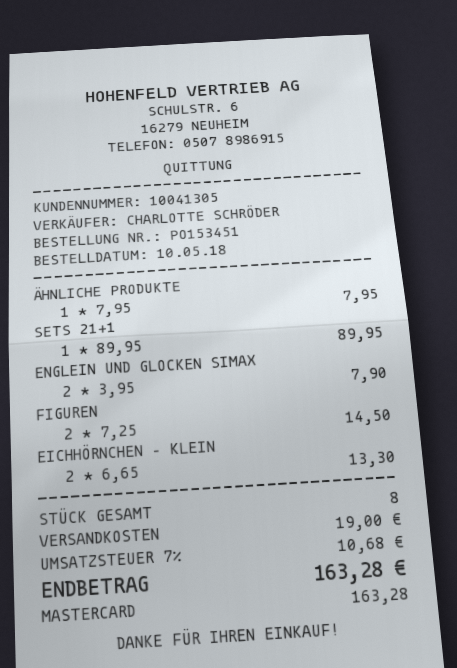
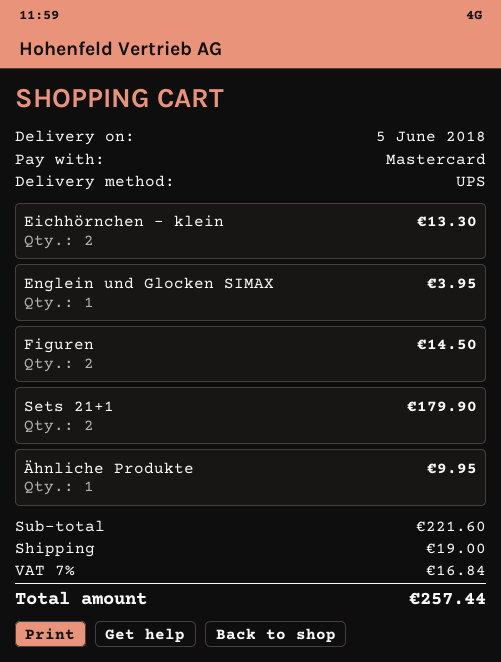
ÄHNLICHE PRODUKTE: 1 for 7.95 -> 1 for 9.95
SETS 21+1: 1 for 89.95 -> 2 for 179.90
ENGLEIN UND GLOCKEN SIMAX: 2 for 7.90 -> 1 for 3.95
tax: 7% = 10.68 -> 7% = 16.84
total: 163.28 -> 257.44

